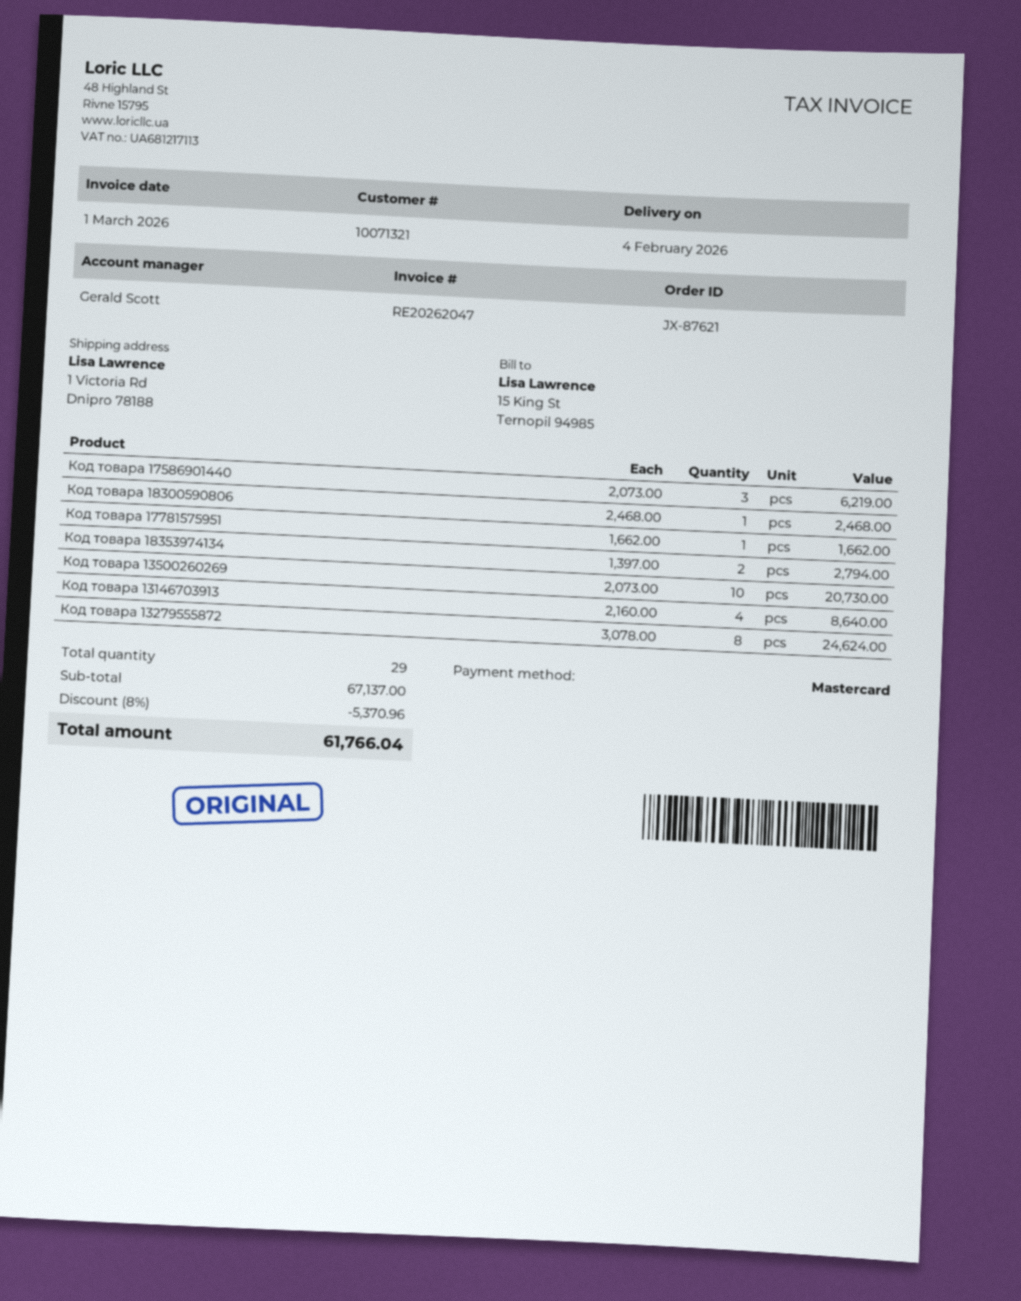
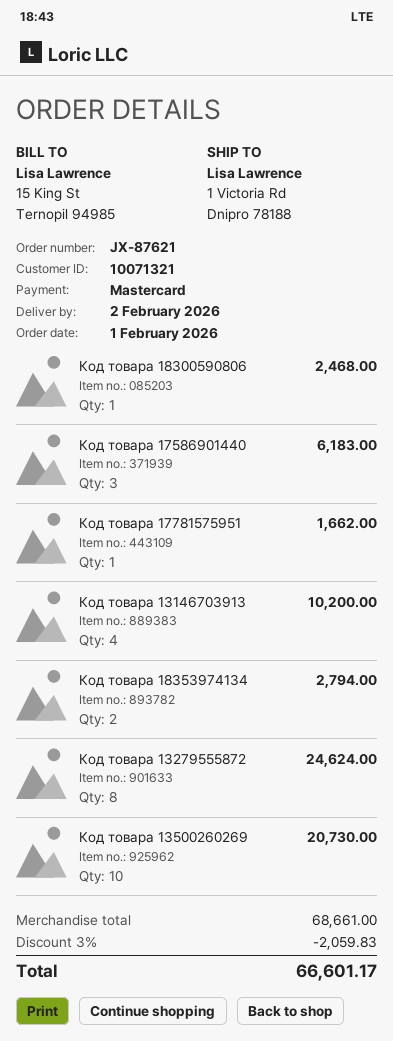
delivery date: 2026-02-04 -> 2026-02-02
Код товара 17586901440: 3 for 6219.00 -> 3 for 6183.00
Код товара 13146703913: 4 for 8640.00 -> 4 for 10200.00
subtotal: 67137.00 -> 68661.00
discount: 8% = 5370.96 -> 3% = 2059.83
total: 61766.04 -> 66601.17

